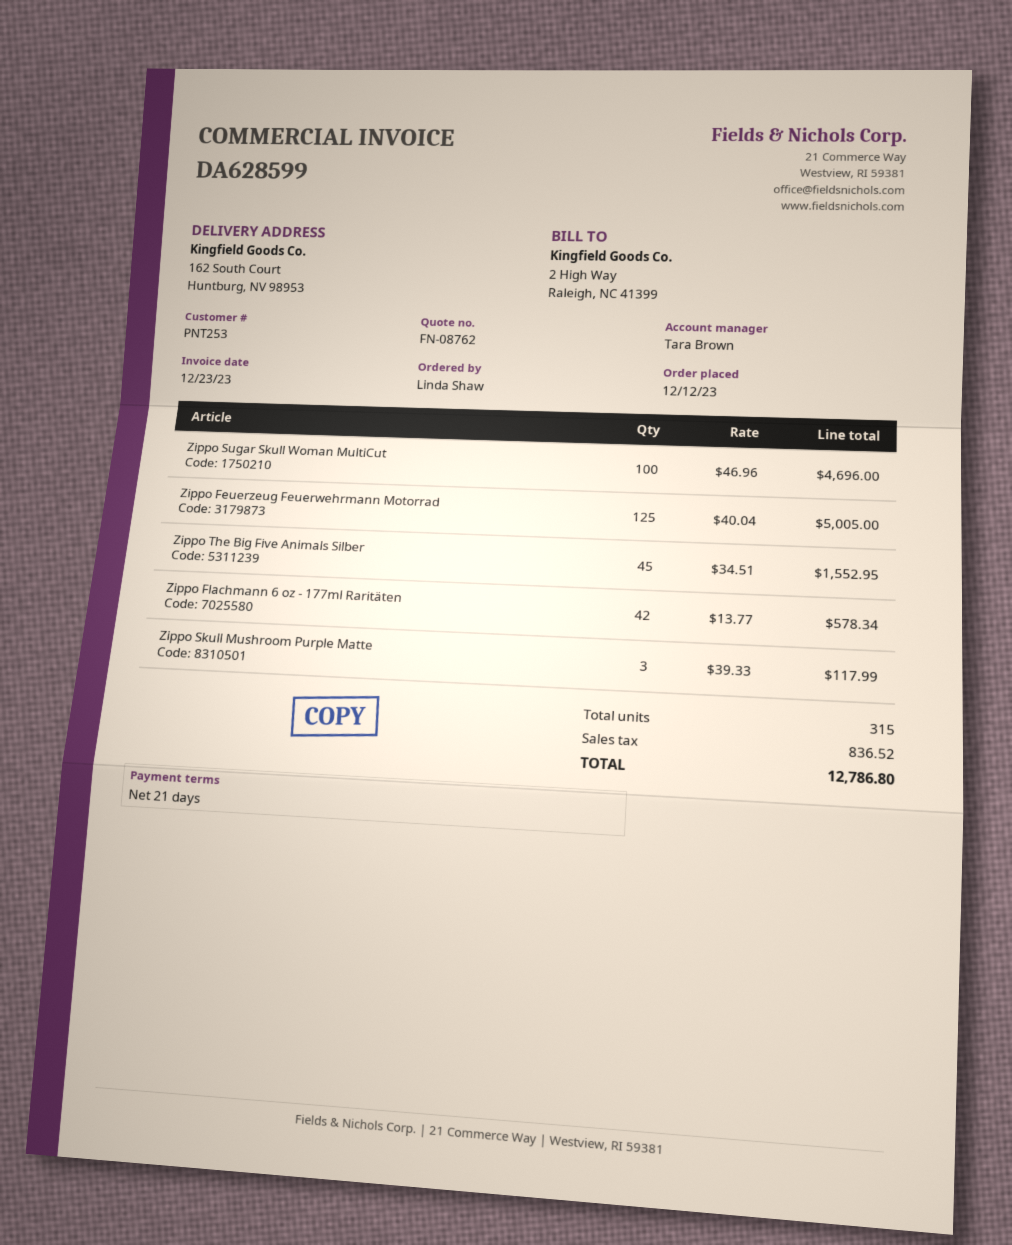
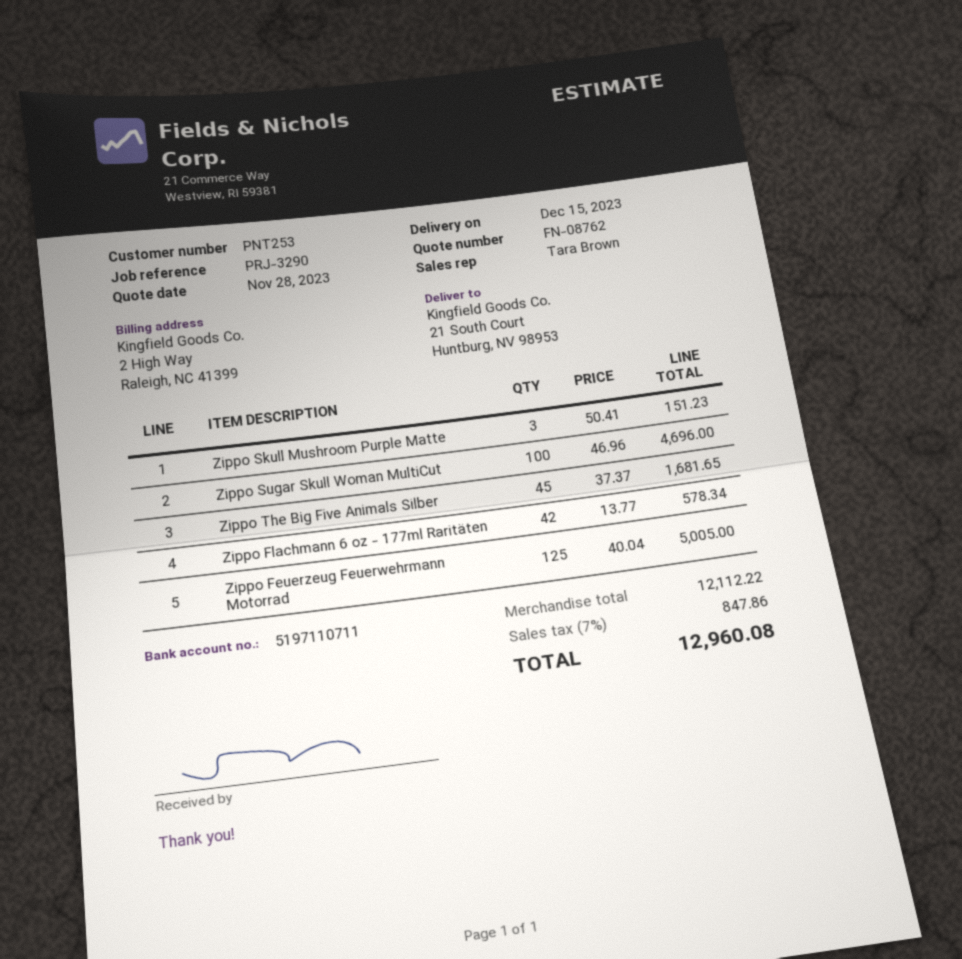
ship to: 162 South Court, Huntburg, NV 98953 -> 21 South Court, Huntburg, NV 98953
Zippo The Big Five Animals Silber: 45 x 34.51 = 1552.95 -> 45 x 37.37 = 1681.65
Zippo Skull Mushroom Purple Matte: 3 x 39.33 = 117.99 -> 3 x 50.41 = 151.23
tax: 836.52 -> 847.86
total: 12786.80 -> 12960.08

